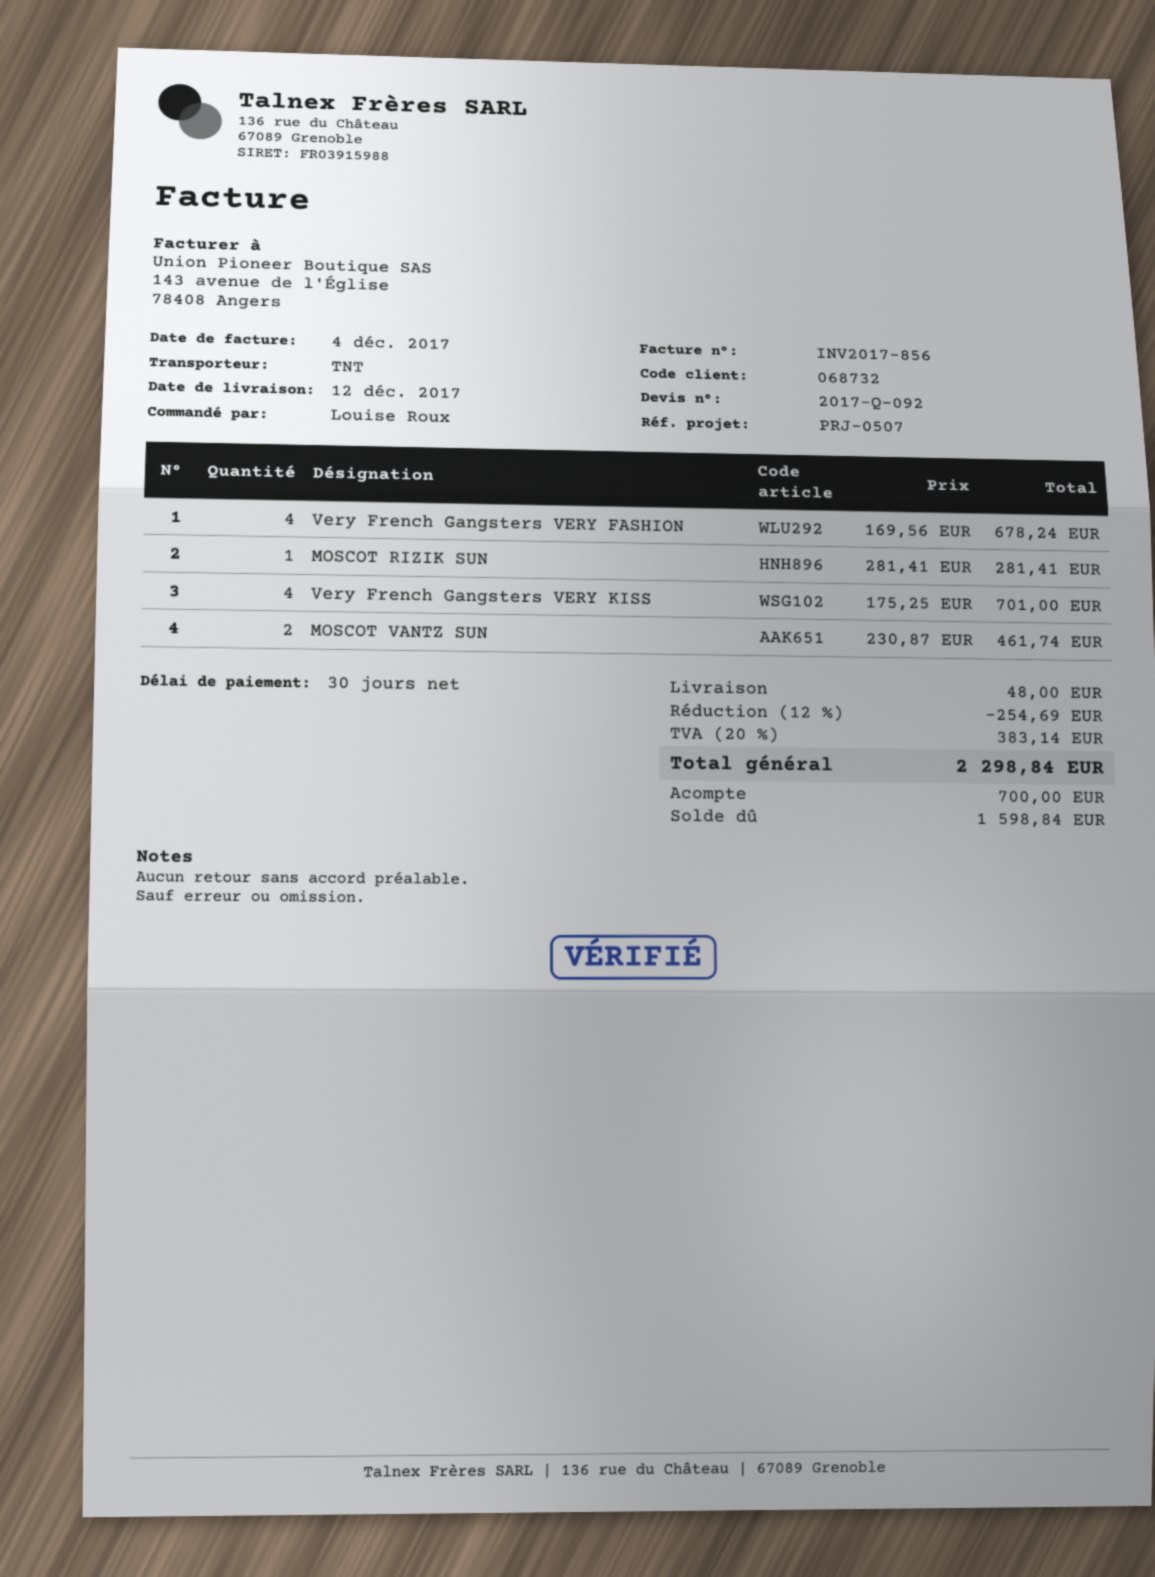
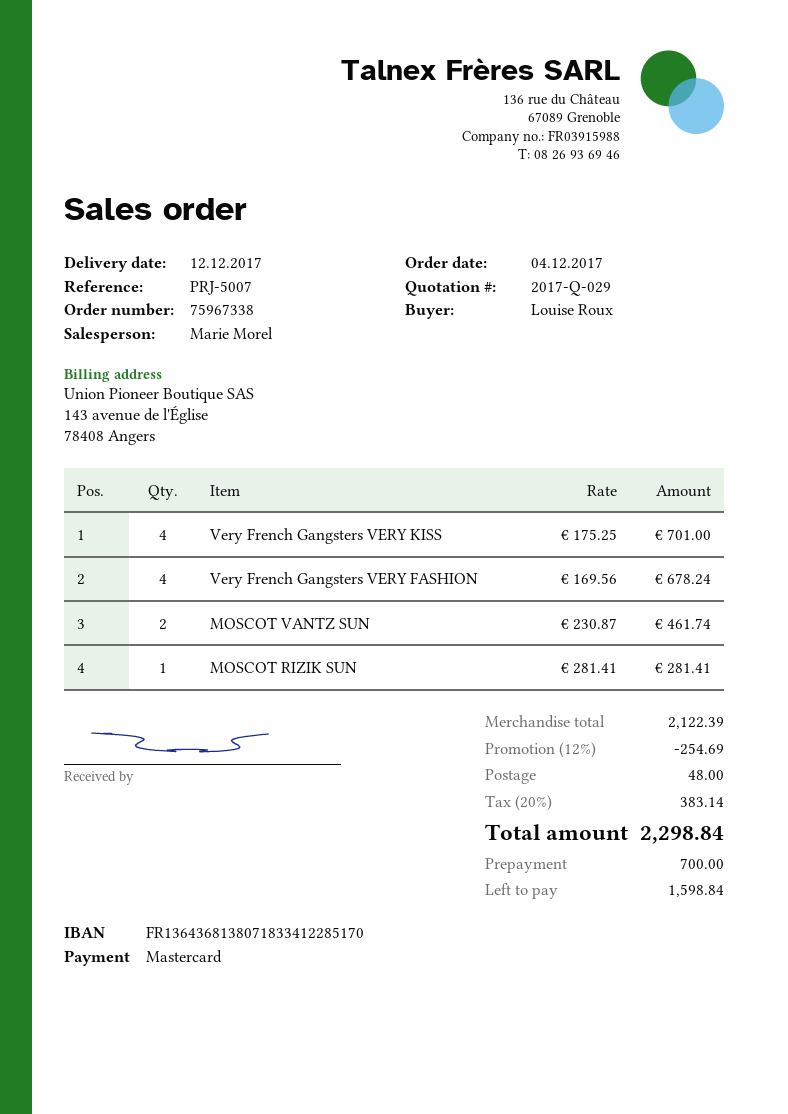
quote number: 2017-Q-092 -> 2017-Q-029
reference: PRJ-0507 -> PRJ-5007

